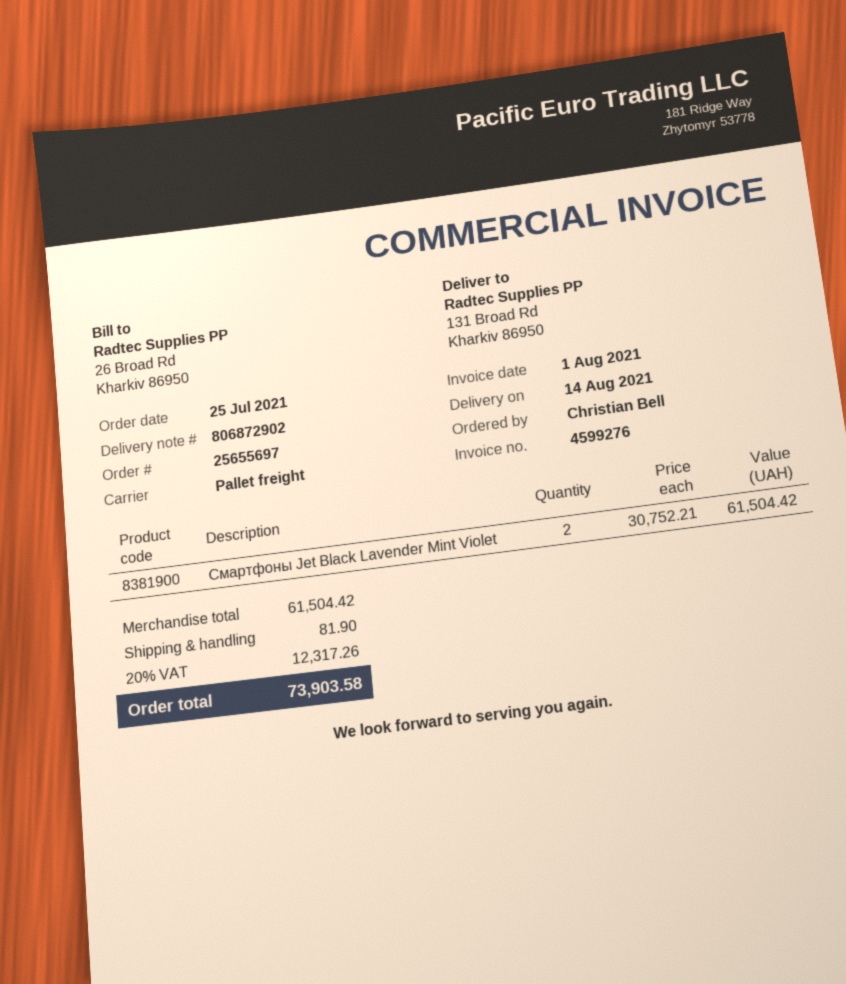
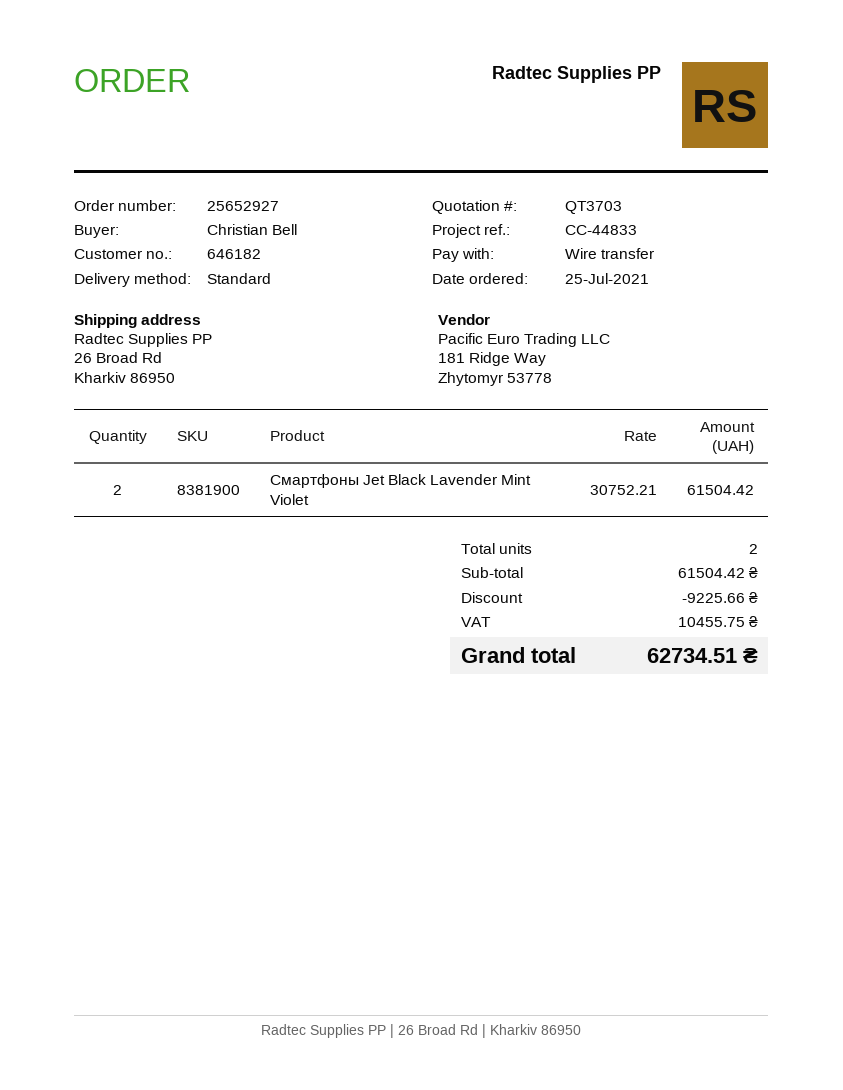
order number: 25655697 -> 25652927
shipping method: pallet freight -> standard
ship to: 131 Broad Rd, Kharkiv 86950 -> 26 Broad Rd, Kharkiv 86950
discount: none -> 9225.66
shipping: 81.90 -> none
tax: 12317.26 -> 10455.75
total: 73903.58 -> 62734.51

